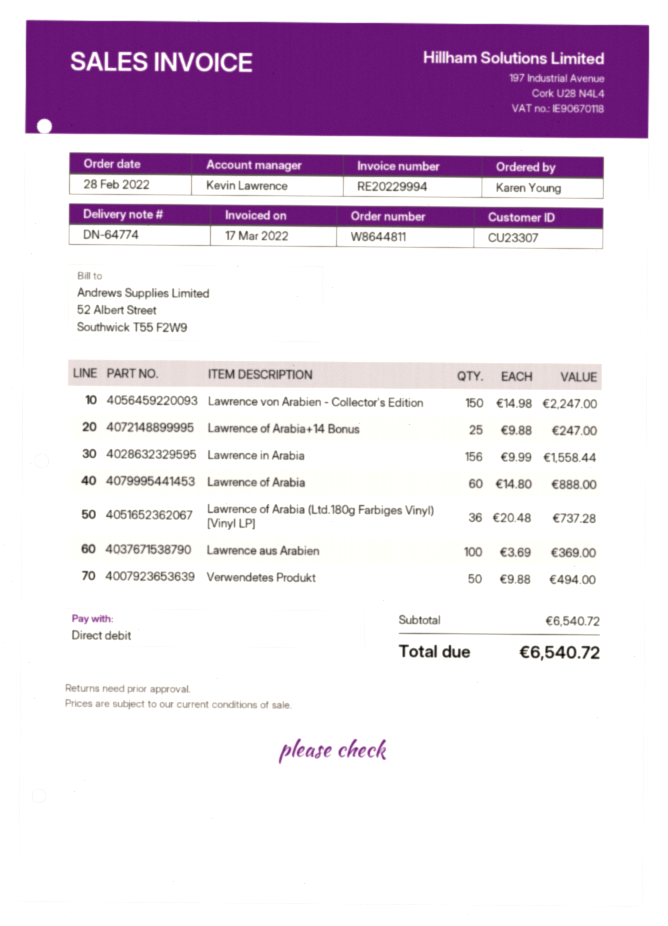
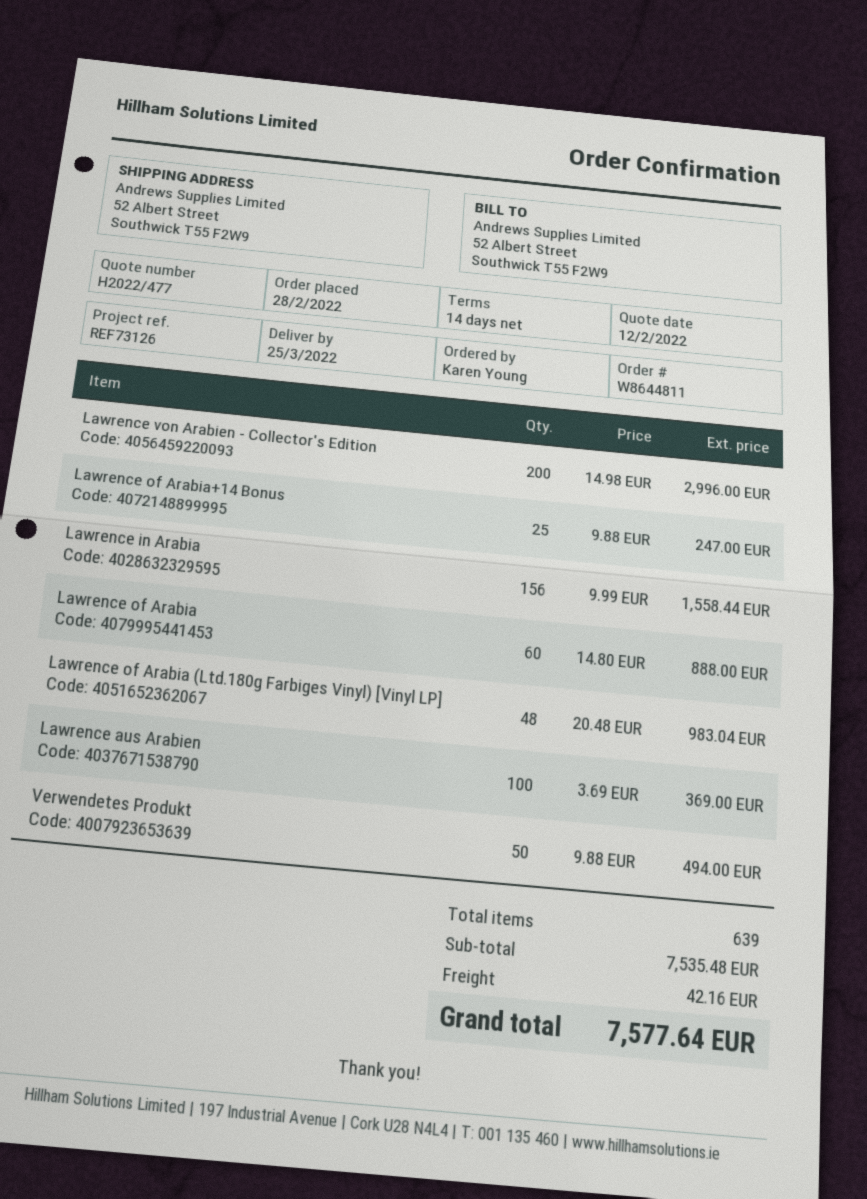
Lawrence von Arabien - Collector's Edition: 150 x 14.98 = 2247.00 -> 200 x 14.98 = 2996.00
Lawrence of Arabia (Ltd.180g Farbiges Vinyl) [Vinyl LP]: 36 x 20.48 = 737.28 -> 48 x 20.48 = 983.04
subtotal: 6540.72 -> 7535.48
shipping: none -> 42.16
total: 6540.72 -> 7577.64

